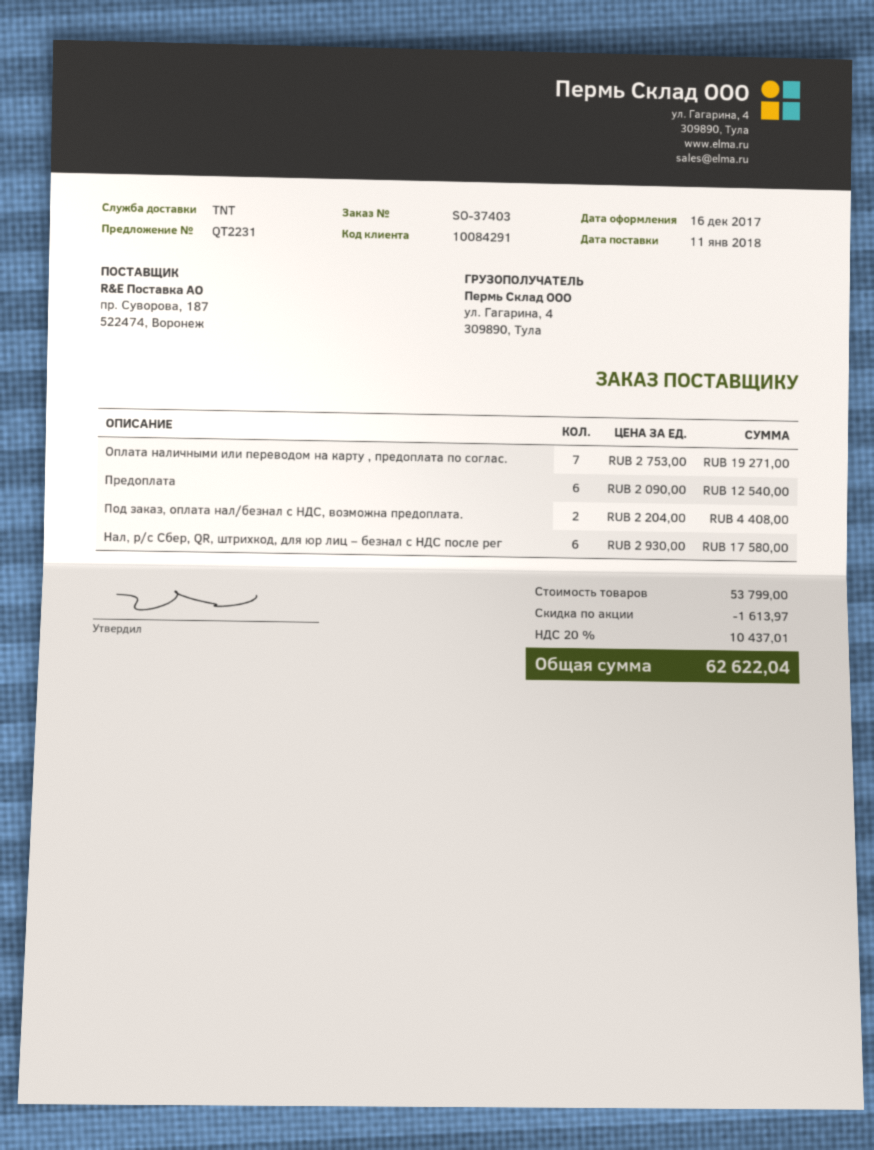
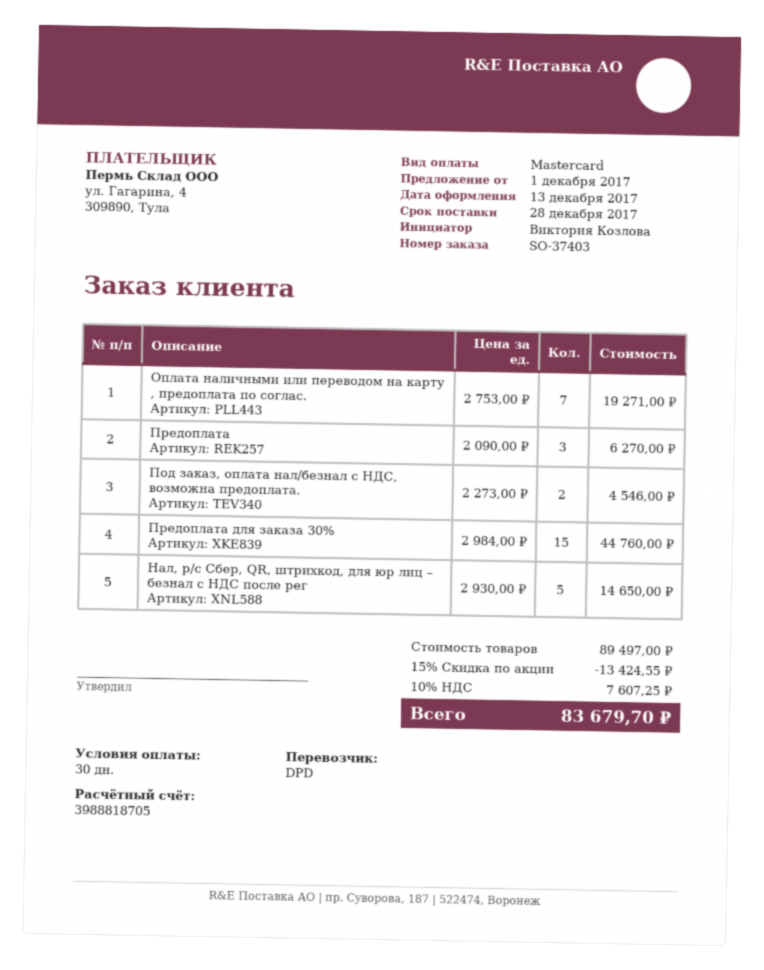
order date: 2017-12-16 -> 2017-12-13
delivery date: 2018-01-11 -> 2017-12-28
shipping method: TNT -> DPD
Предоплата: 6 x 2090.00 = 12540.00 -> 3 x 2090.00 = 6270.00
Под заказ, оплата нал/безнал с НДС, возможна предоплата.: 2 x 2204.00 = 4408.00 -> 2 x 2273.00 = 4546.00
Нал, р/с Сбер, QR, штрихкод, для юр лиц – безнал с НДС после рег: 6 x 2930.00 = 17580.00 -> 5 x 2930.00 = 14650.00
Предоплата для заказа 30%: none -> 15 x 2984.00 = 44760.00
subtotal: 53799.00 -> 89497.00
discount: 1613.97 -> 13424.55
tax: 20% = 10437.01 -> 10% = 7607.25
total: 62622.04 -> 83679.70

